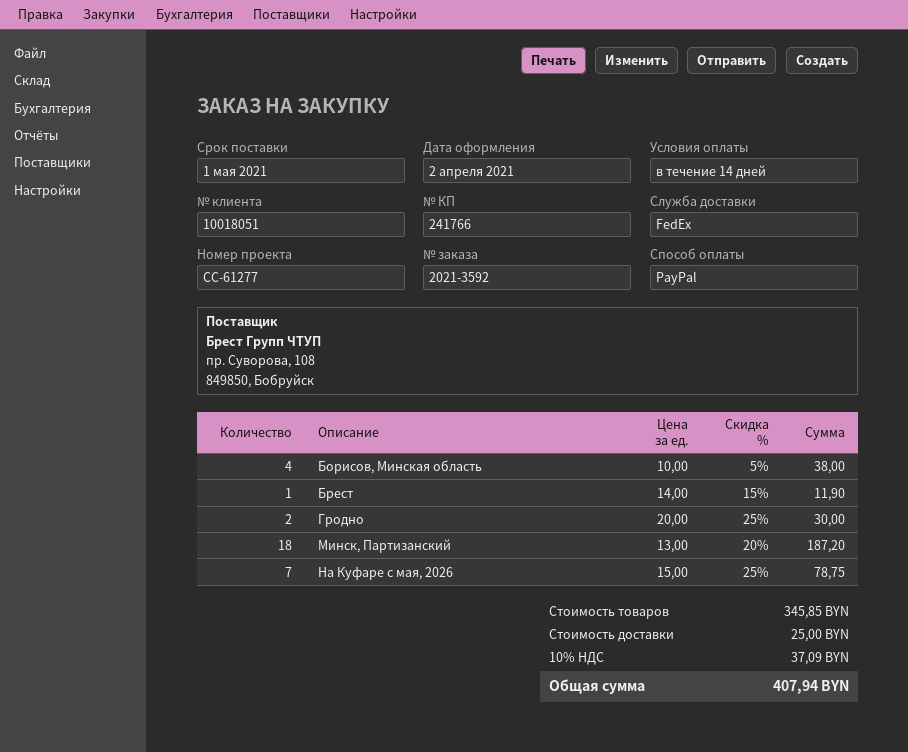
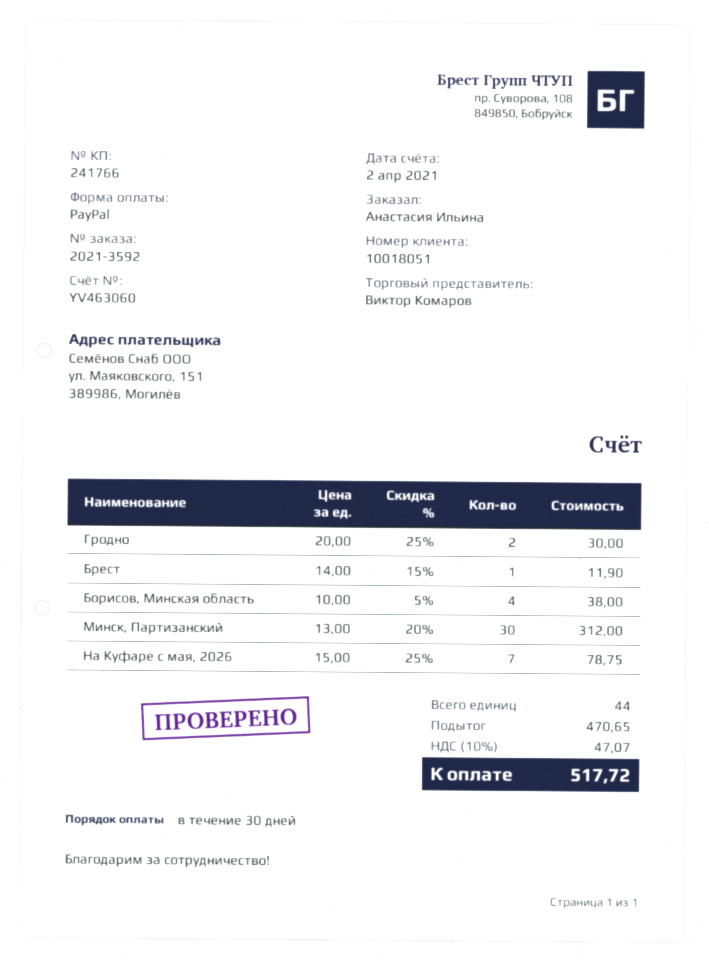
payment terms: 14 days -> 30 days
Минск, Партизанский: 18 x 13.00 - 20% = 187.20 -> 30 x 13.00 - 20% = 312.00
subtotal: 345.85 -> 470.65
shipping: 25.00 -> none
tax: 10% = 37.09 -> 10% = 47.07
total: 407.94 -> 517.72

